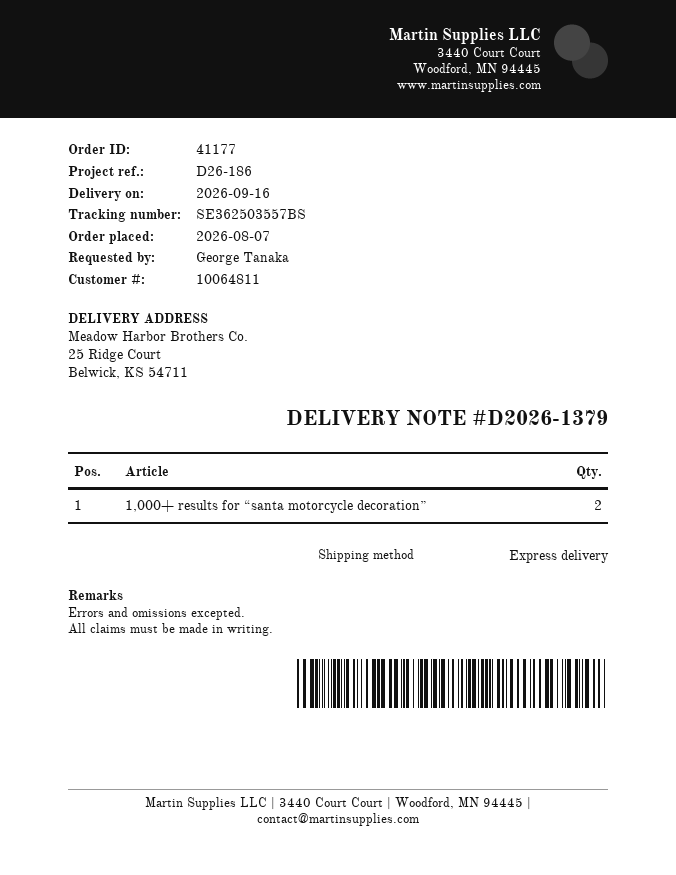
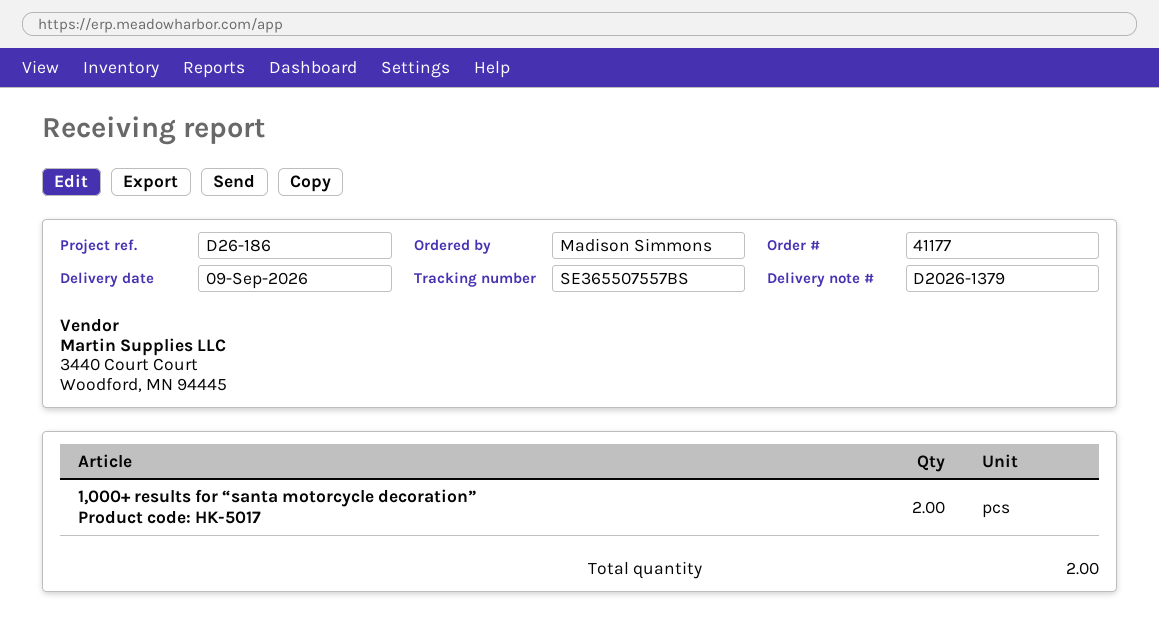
delivery date: 2026-09-16 -> 2026-09-09
ordered by: George Tanaka -> Madison Simmons
tracking number: SE362503557BS -> SE365507557BS

